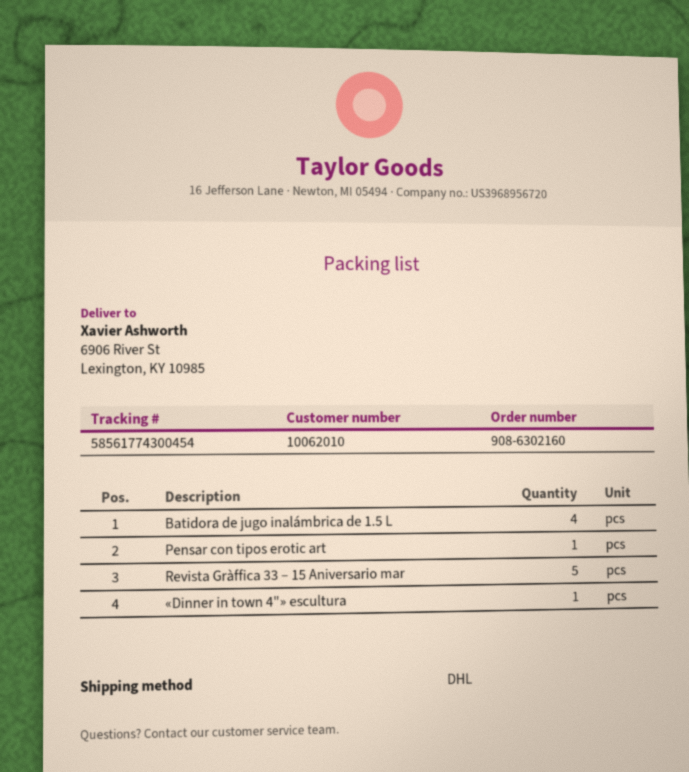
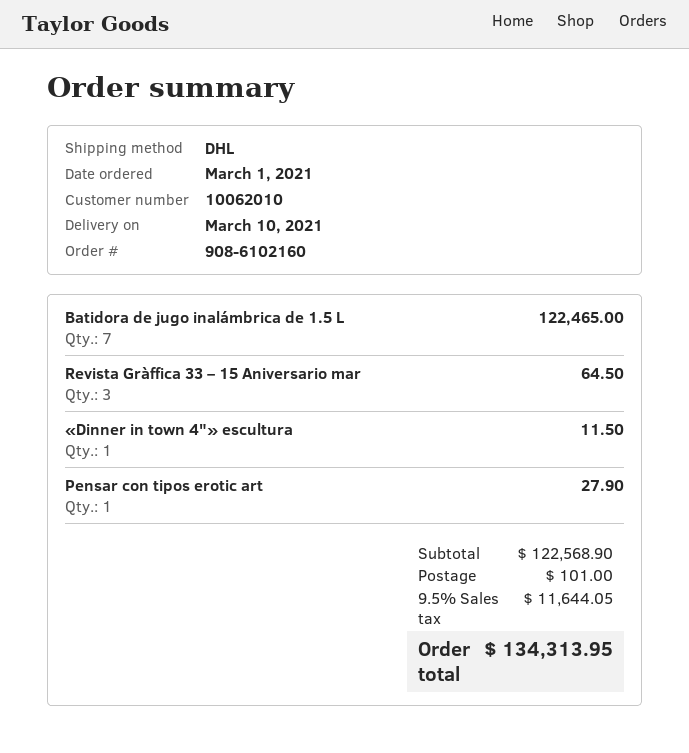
order number: 908-6302160 -> 908-6102160
Batidora de jugo inalámbrica de 1.5 L: 4 -> 7
Revista Gràffica 33 – 15 Aniversario mar: 5 -> 3

